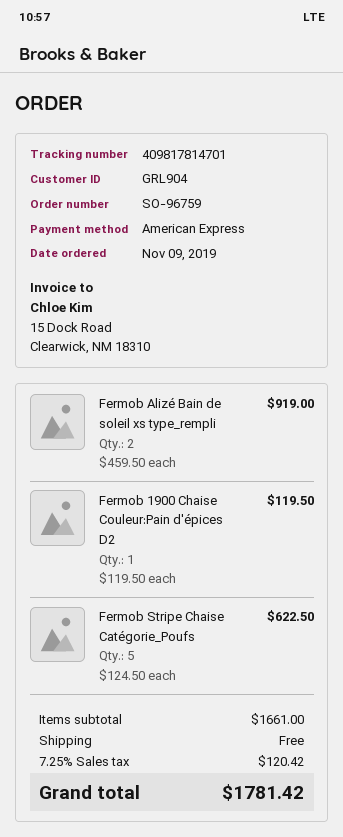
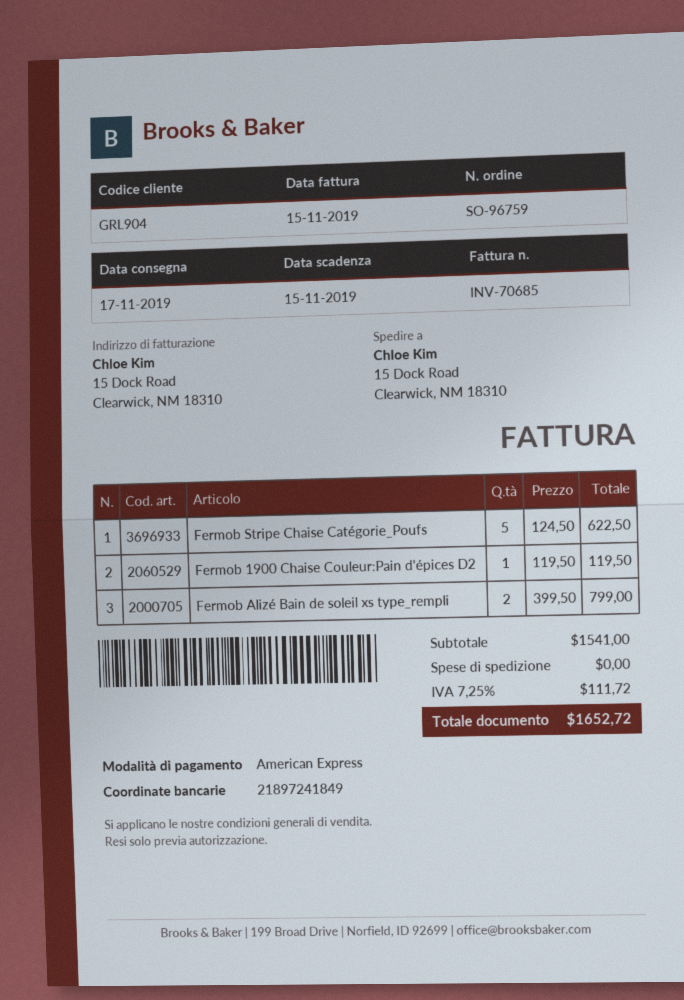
Fermob Alizé Bain de soleil xs type_rempli: 2 x 459.50 = 919.00 -> 2 x 399.50 = 799.00
subtotal: 1661.00 -> 1541.00
tax: 7.25% = 120.42 -> 7.25% = 111.72
total: 1781.42 -> 1652.72

